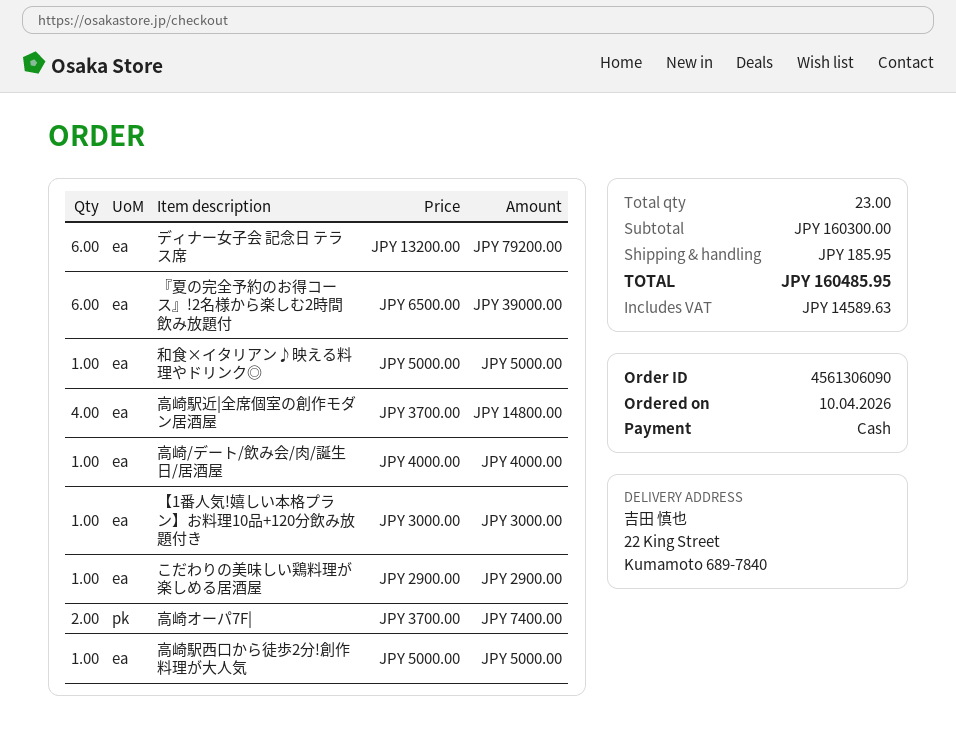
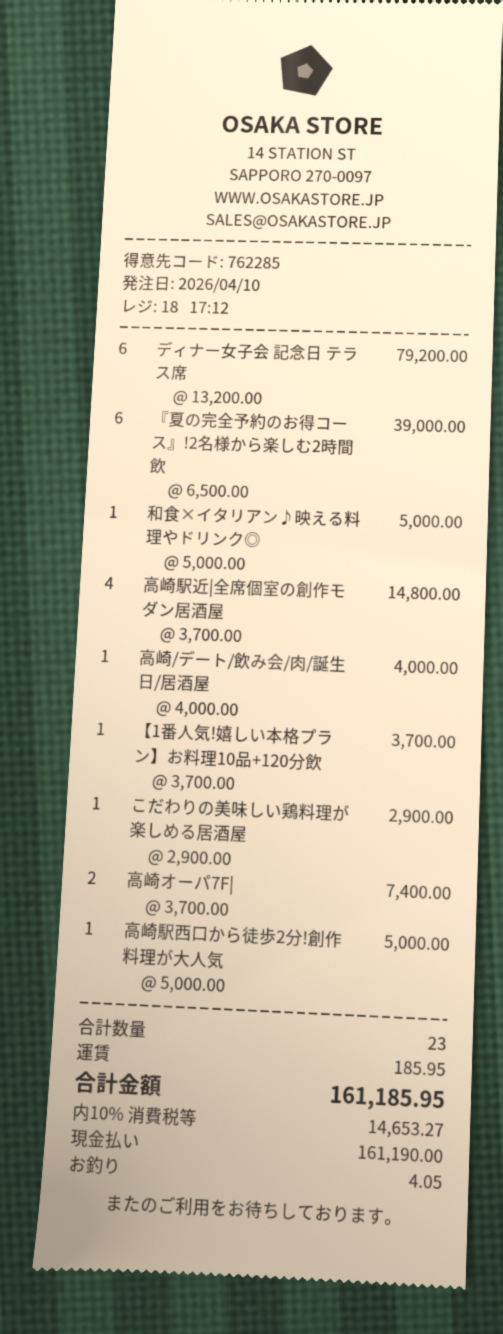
【1番人気!嬉しい本格プラン】お料理10品+120分飲み放題付き: 1 x 3000.00 = 3000.00 -> 1 x 3700.00 = 3700.00
tax: 14589.63 -> 14653.27
total: 160485.95 -> 161185.95

